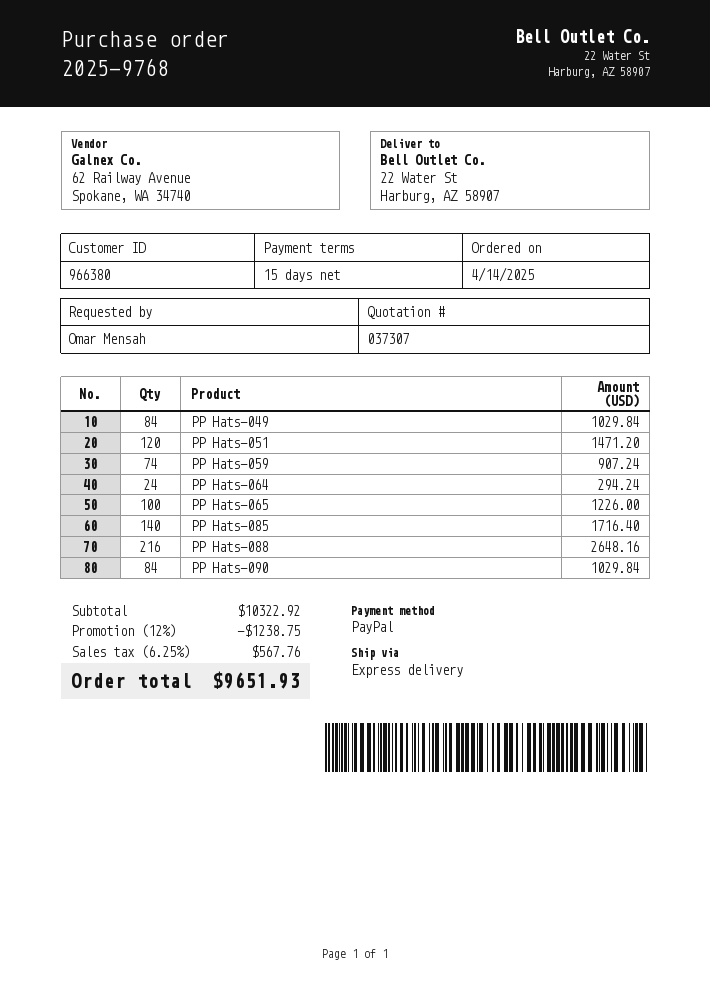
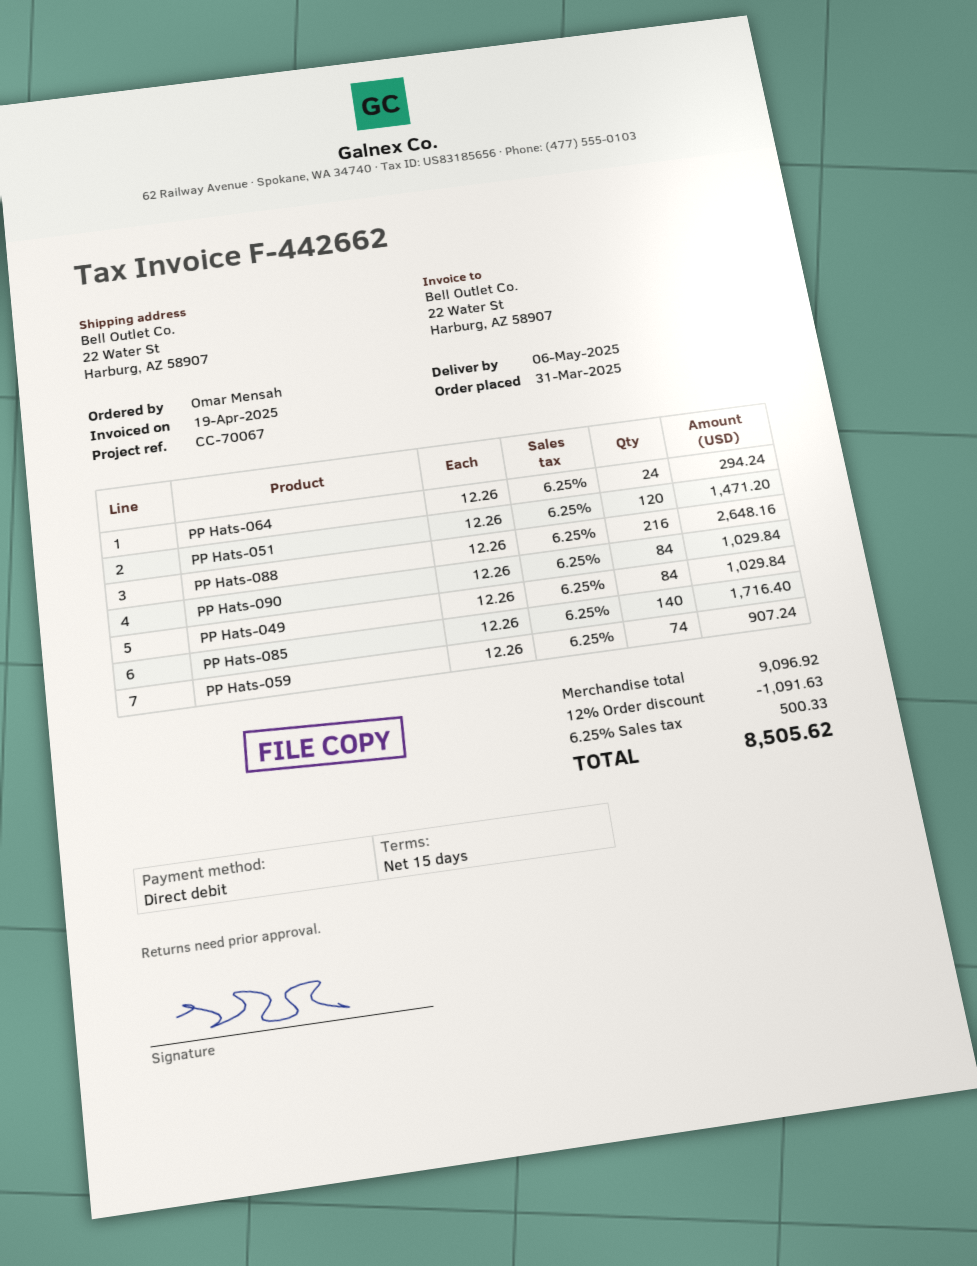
order date: 2025-04-14 -> 2025-03-31
payment method: PayPal -> direct debit
PP Hats-065: 100 for 1226.00 -> none
subtotal: 10322.92 -> 9096.92
discount: 12% = 1238.75 -> 12% = 1091.63
tax: 6.25% = 567.76 -> 6.25% = 500.33
total: 9651.93 -> 8505.62

